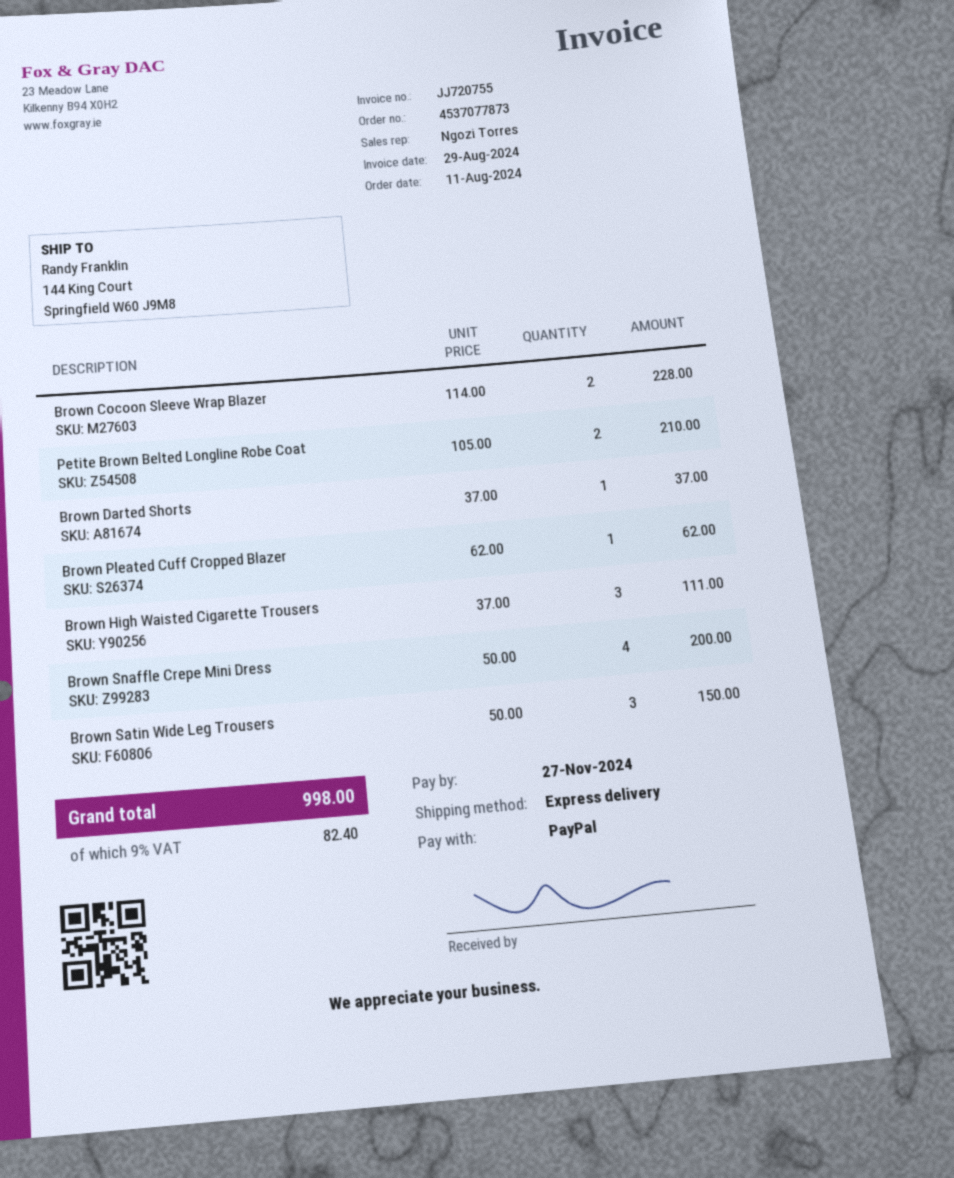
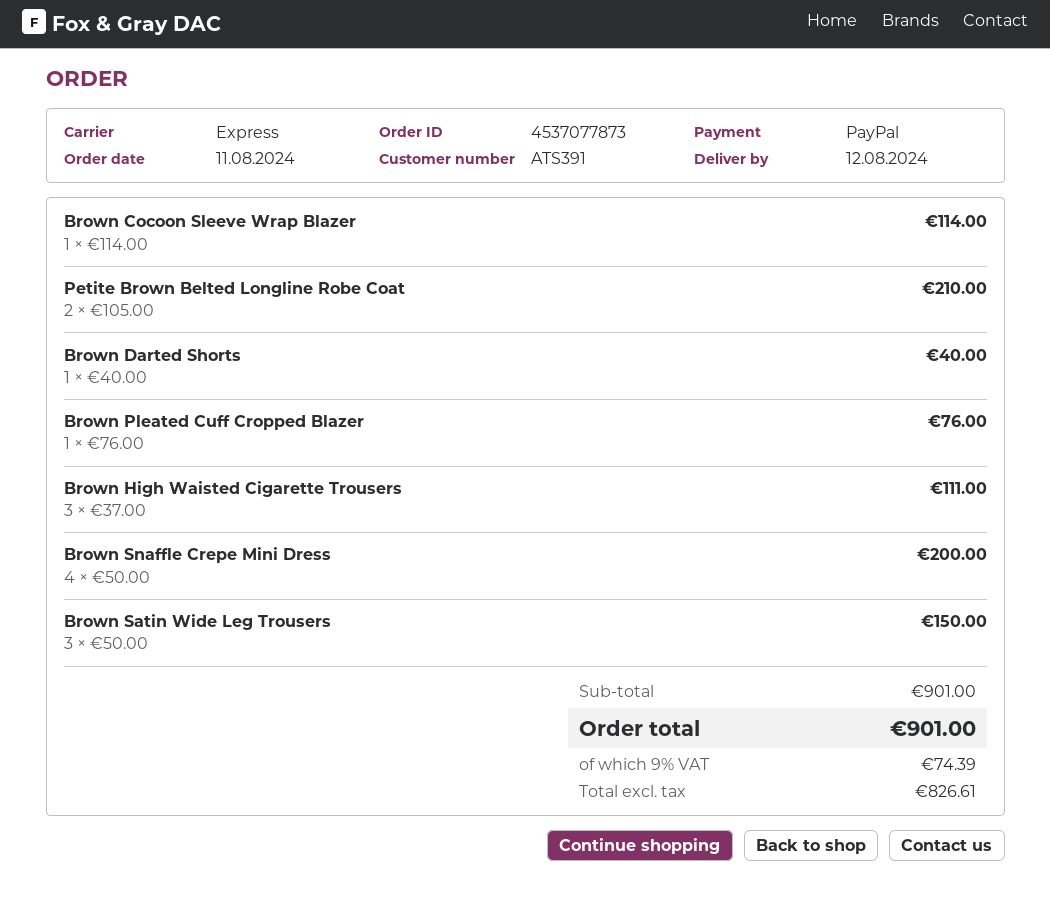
Brown Cocoon Sleeve Wrap Blazer: 2 x 114.00 = 228.00 -> 1 x 114.00 = 114.00
Brown Darted Shorts: 1 x 37.00 = 37.00 -> 1 x 40.00 = 40.00
Brown Pleated Cuff Cropped Blazer: 1 x 62.00 = 62.00 -> 1 x 76.00 = 76.00
tax: 9% = 82.40 -> 9% = 74.39
total: 998.00 -> 901.00

